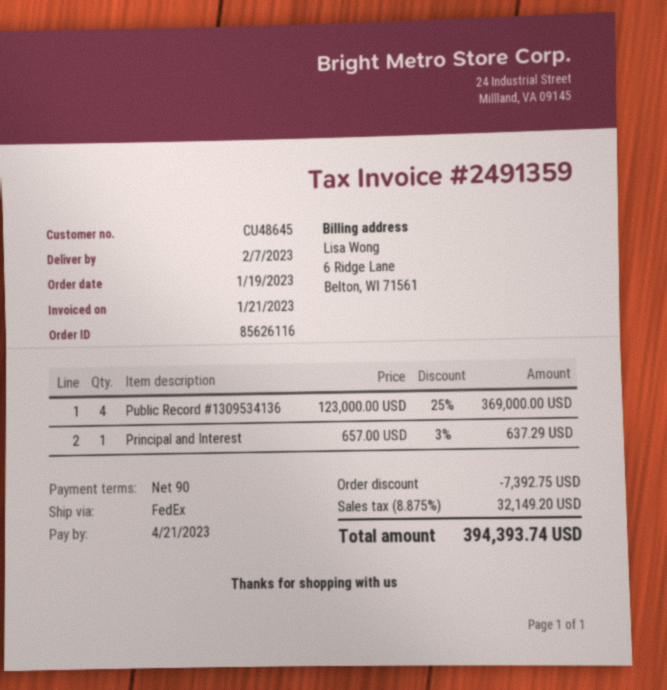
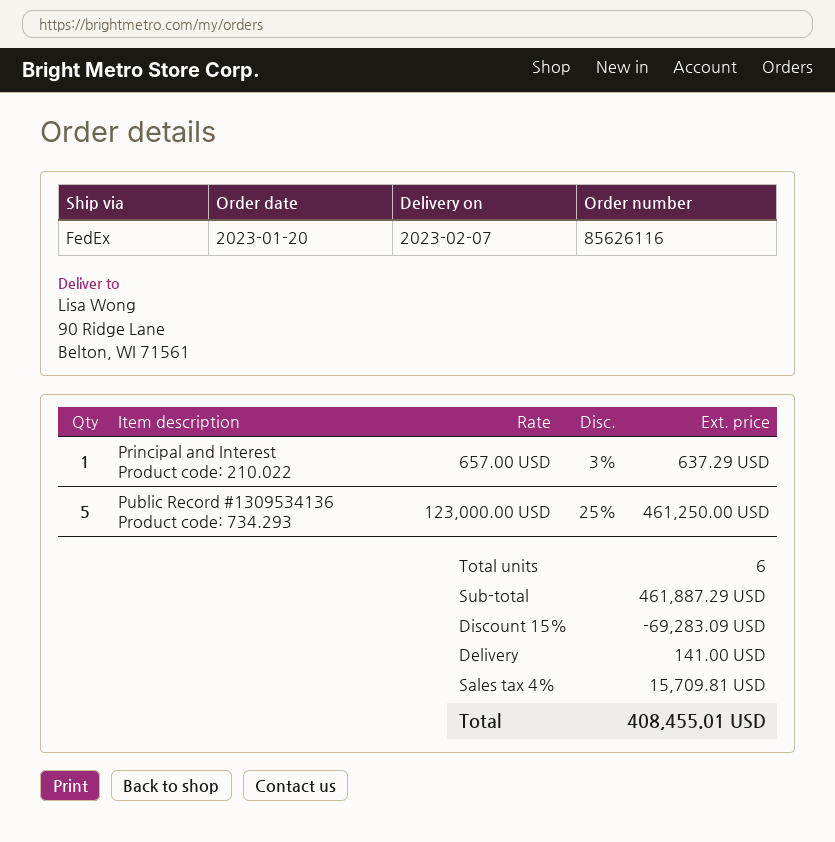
order date: 2023-01-19 -> 2023-01-20
Public Record #1309534136: 4 x 123000.00 - 25% = 369000.00 -> 5 x 123000.00 - 25% = 461250.00
discount: 7392.75 -> 69283.09
shipping: none -> 141.00
tax: 8.875% = 32149.20 -> 4% = 15709.81
total: 394393.74 -> 408455.01

